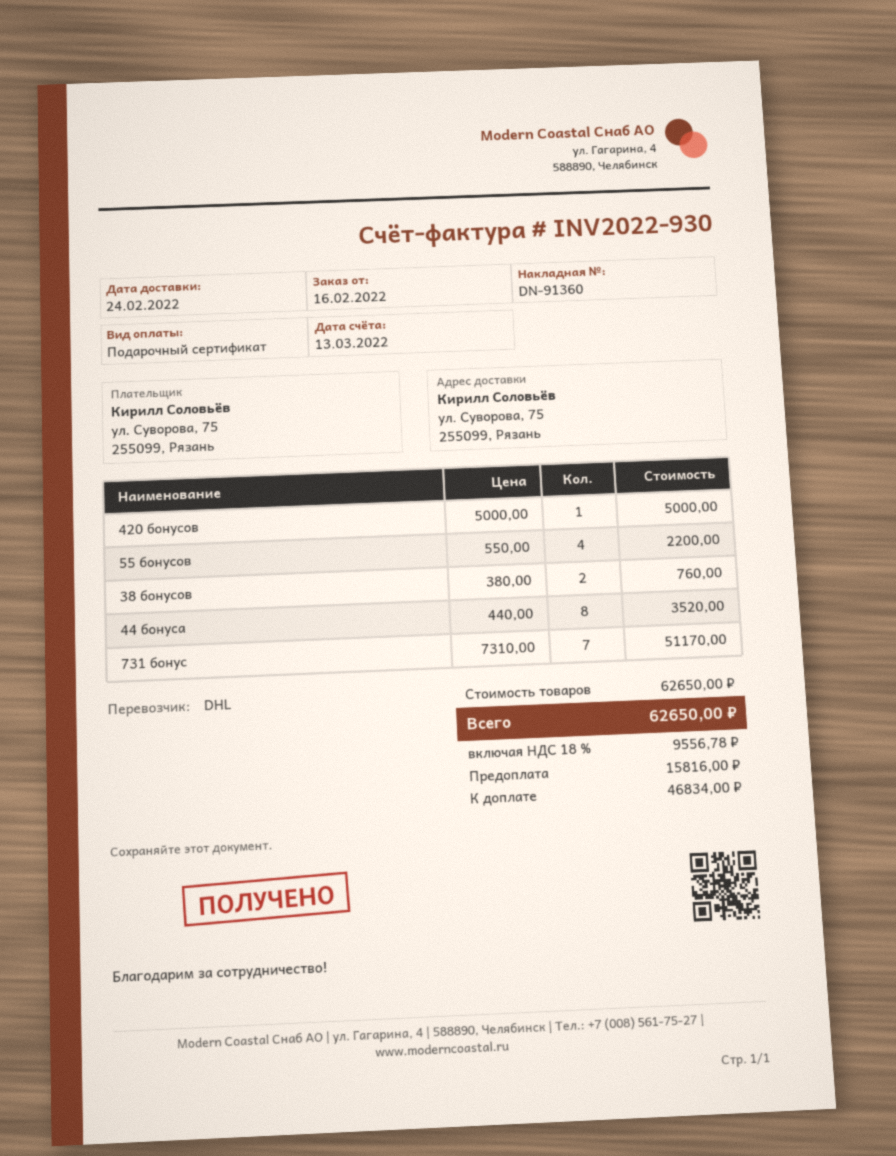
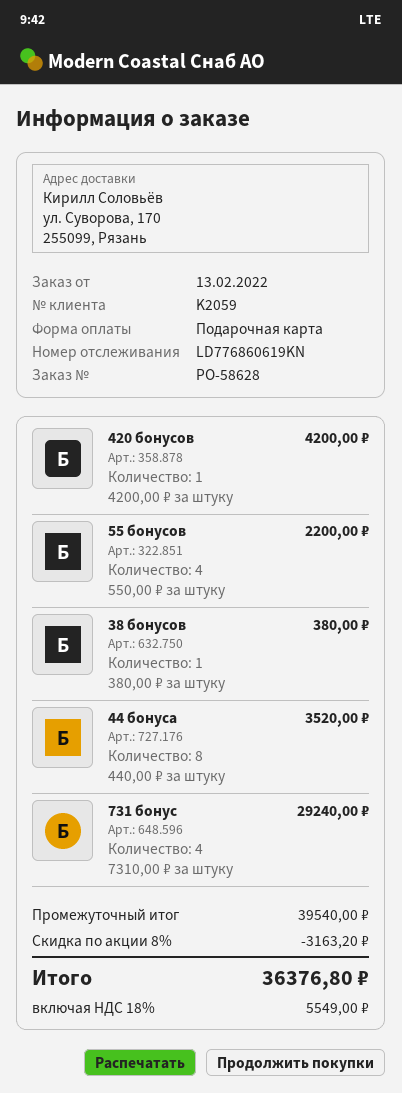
order date: 2022-02-16 -> 2022-02-13
ship to: ул. Суворова, 75, 255099, Рязань -> ул. Суворова, 170, 255099, Рязань
420 бонусов: 1 x 5000.00 = 5000.00 -> 1 x 4200.00 = 4200.00
38 бонусов: 2 x 380.00 = 760.00 -> 1 x 380.00 = 380.00
731 бонус: 7 x 7310.00 = 51170.00 -> 4 x 7310.00 = 29240.00
subtotal: 62650.00 -> 39540.00
discount: none -> 8% = 3163.20
tax: 18% = 9556.78 -> 18% = 5549.00
total: 62650.00 -> 36376.80

